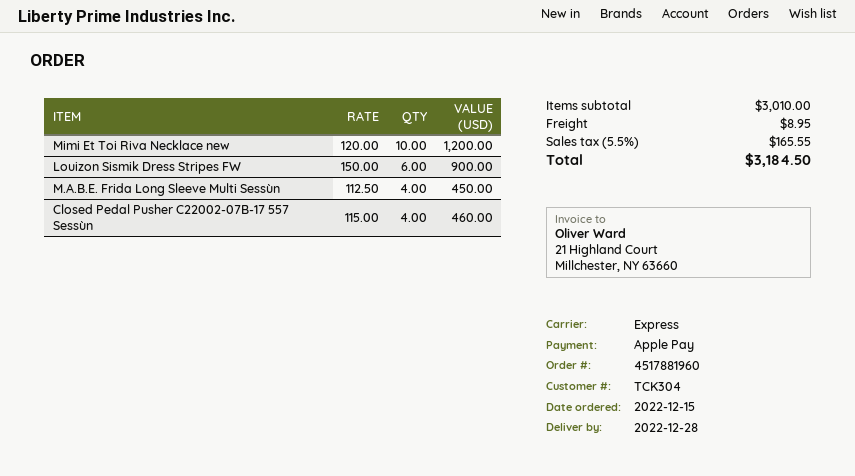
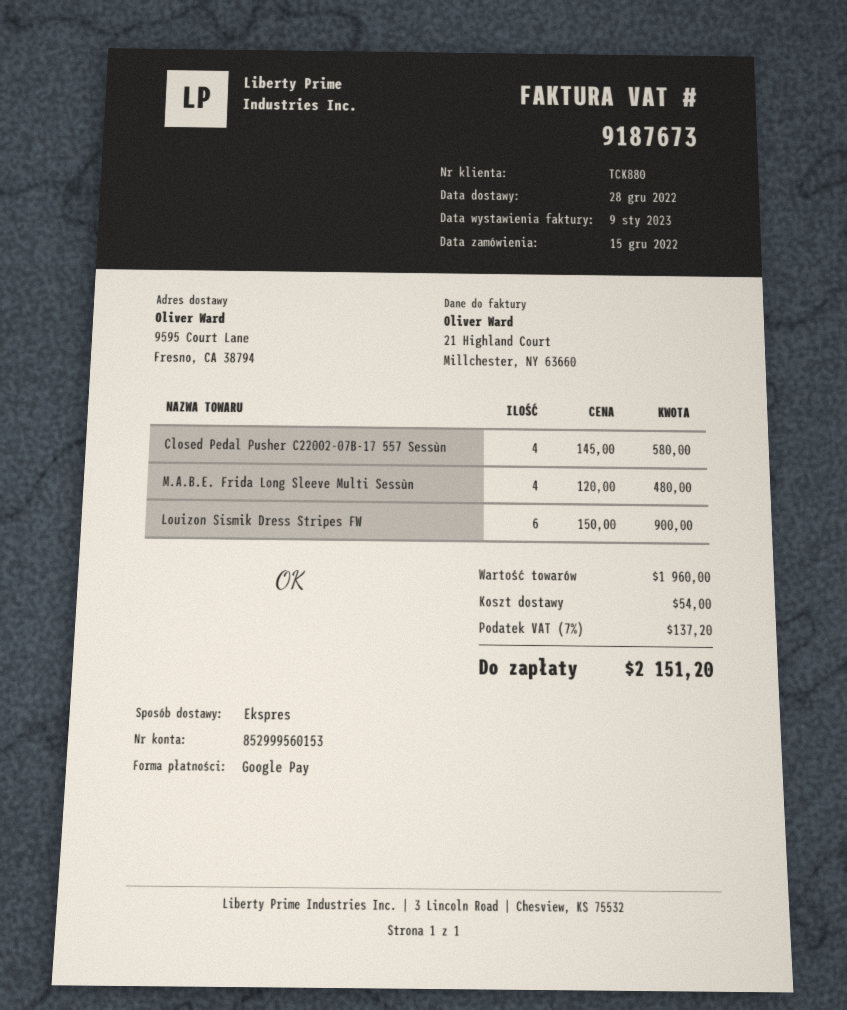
customer number: TCK304 -> TCK880
payment method: Apple Pay -> Google Pay
Mimi Et Toi Riva Necklace new: 10 x 120.00 = 1200.00 -> none
M.A.B.E. Frida Long Sleeve Multi Sessùn: 4 x 112.50 = 450.00 -> 4 x 120.00 = 480.00
Closed Pedal Pusher C22002-07B-17 557 Sessùn: 4 x 115.00 = 460.00 -> 4 x 145.00 = 580.00
subtotal: 3010.00 -> 1960.00
shipping: 8.95 -> 54.00
tax: 5.5% = 165.55 -> 7% = 137.20
total: 3184.50 -> 2151.20

